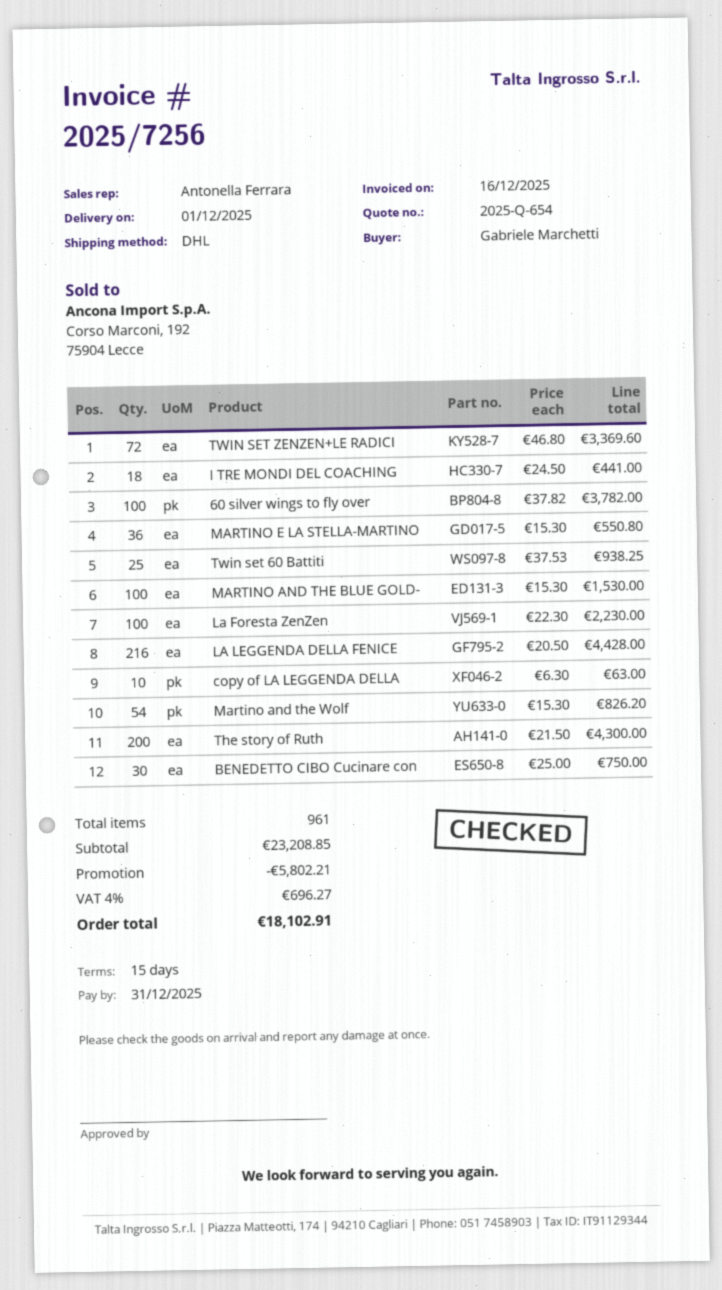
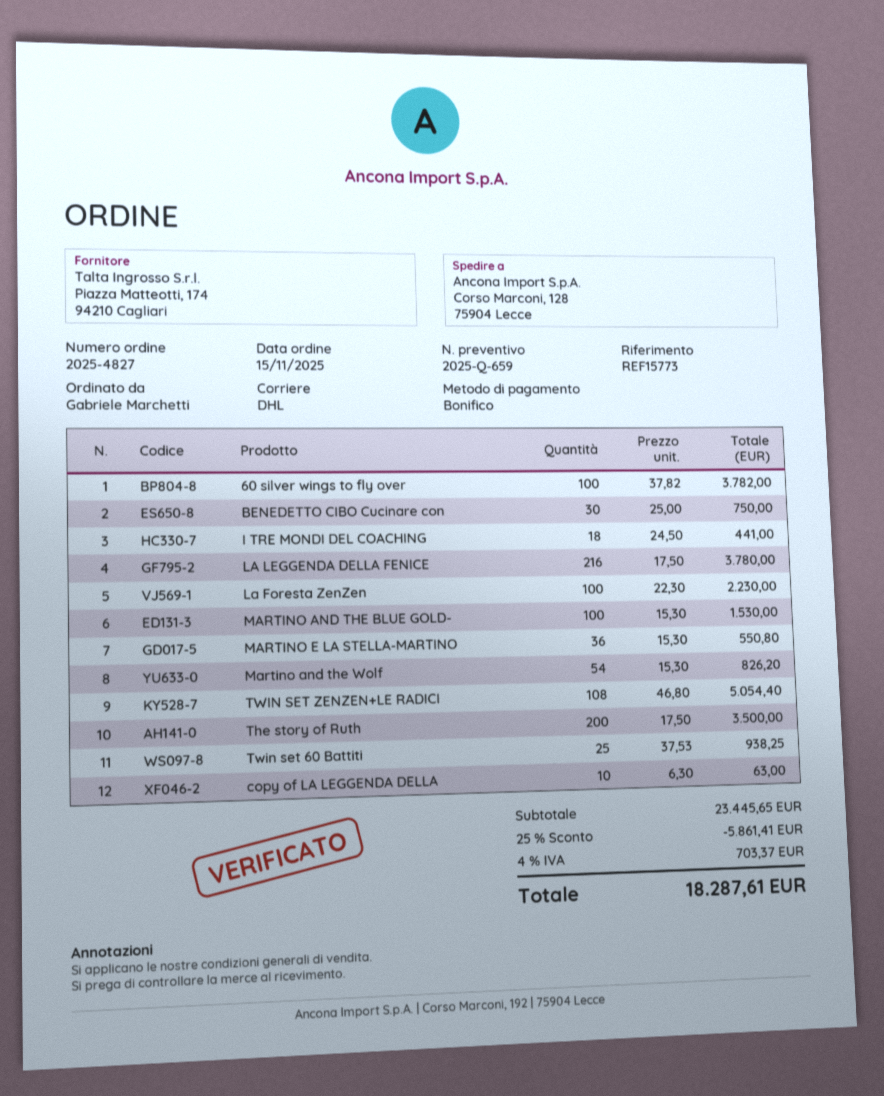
quote number: 2025-Q-654 -> 2025-Q-659
TWIN SET ZENZEN+LE RADICI: 72 x 46.80 = 3369.60 -> 108 x 46.80 = 5054.40
LA LEGGENDA DELLA FENICE: 216 x 20.50 = 4428.00 -> 216 x 17.50 = 3780.00
The story of Ruth: 200 x 21.50 = 4300.00 -> 200 x 17.50 = 3500.00
subtotal: 23208.85 -> 23445.65
discount: 5802.21 -> 5861.41
tax: 4% = 696.27 -> 4% = 703.37
total: 18102.91 -> 18287.61

